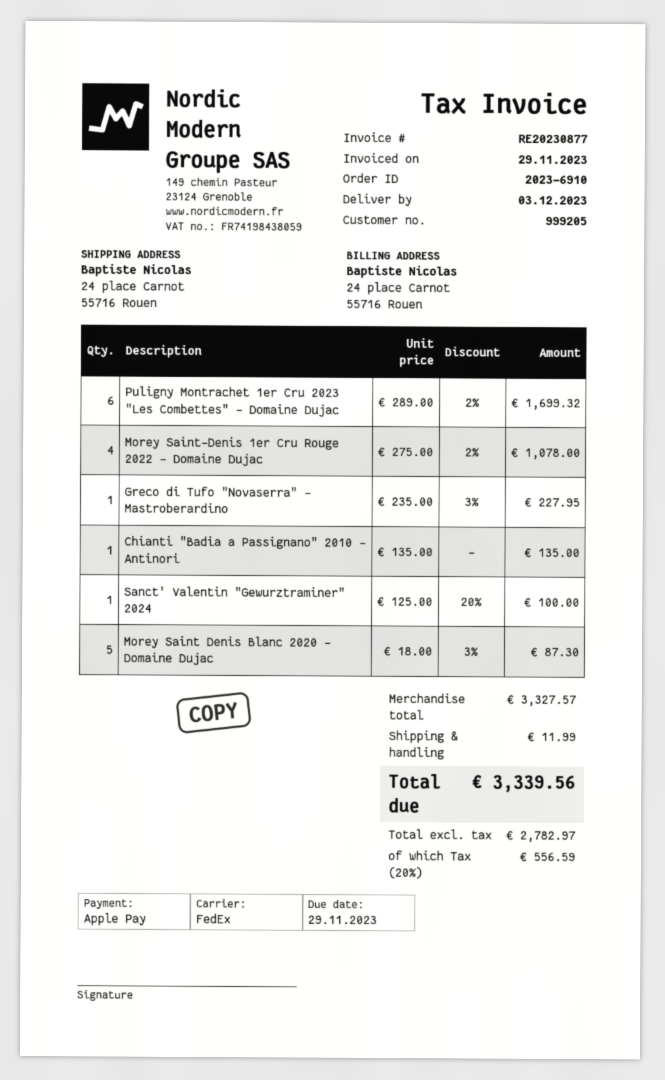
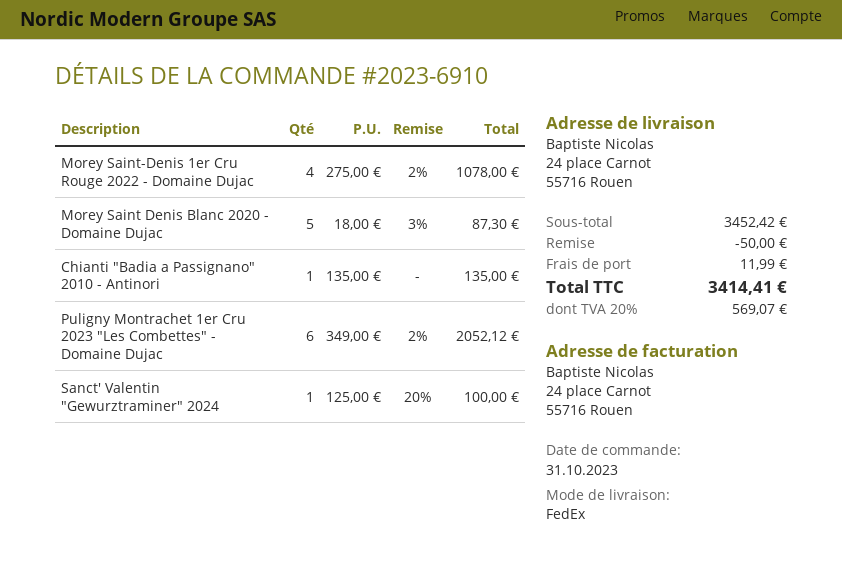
Puligny Montrachet 1er Cru 2023 "Les Combettes" - Domaine Dujac: 6 x 289.00 - 2% = 1699.32 -> 6 x 349.00 - 2% = 2052.12
Greco di Tufo "Novaserra" - Mastroberardino: 1 x 235.00 - 3% = 227.95 -> none
subtotal: 3327.57 -> 3452.42
discount: none -> 50.00
tax: 20% = 556.59 -> 20% = 569.07
total: 3339.56 -> 3414.41

